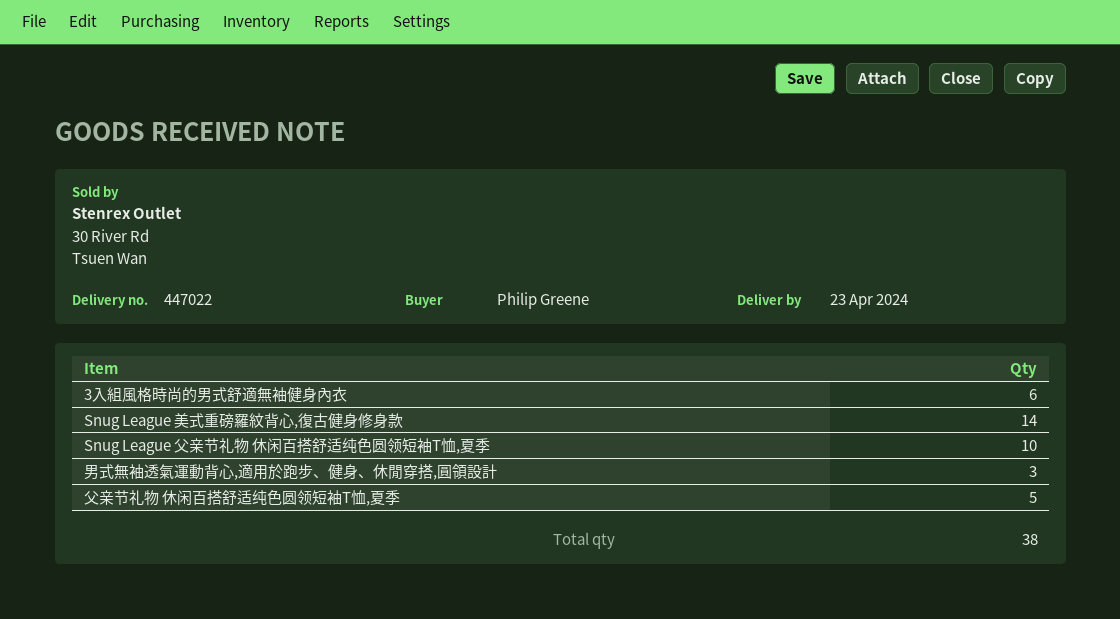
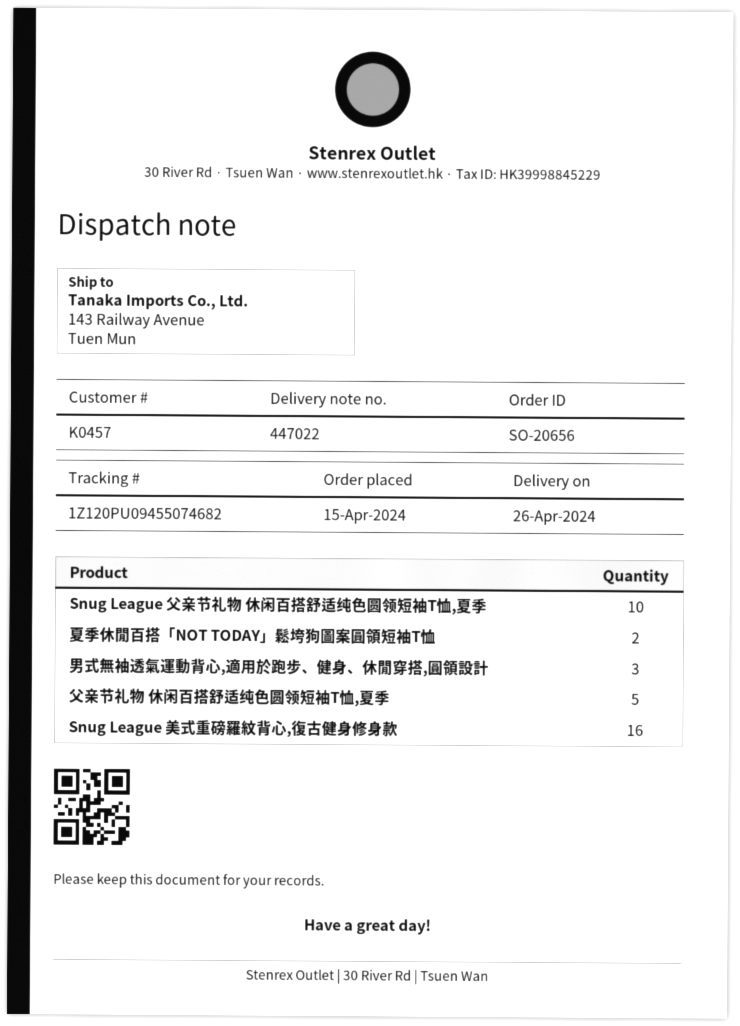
delivery date: 2024-04-23 -> 2024-04-26
3入組風格時尚的男式舒適無袖健身內衣: 6 -> none
Snug League 美式重磅羅紋背心,復古健身修身款: 14 -> 16
夏季休閒百搭「NOT TODAY」鬆垮狗圖案圓領短袖T恤: none -> 2

